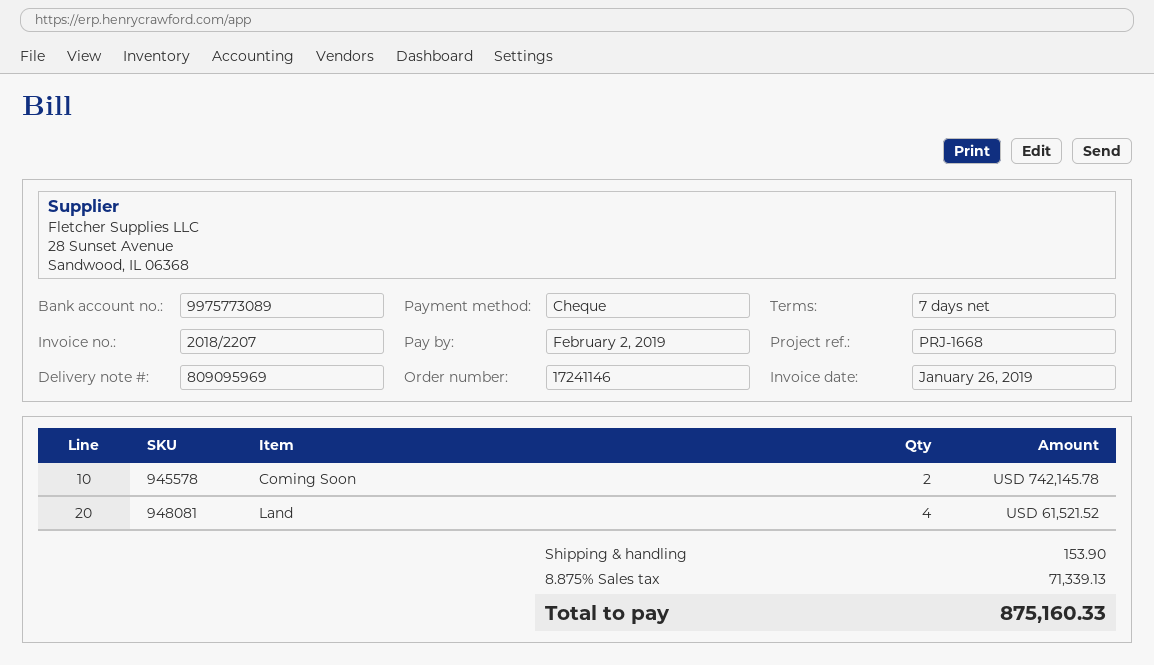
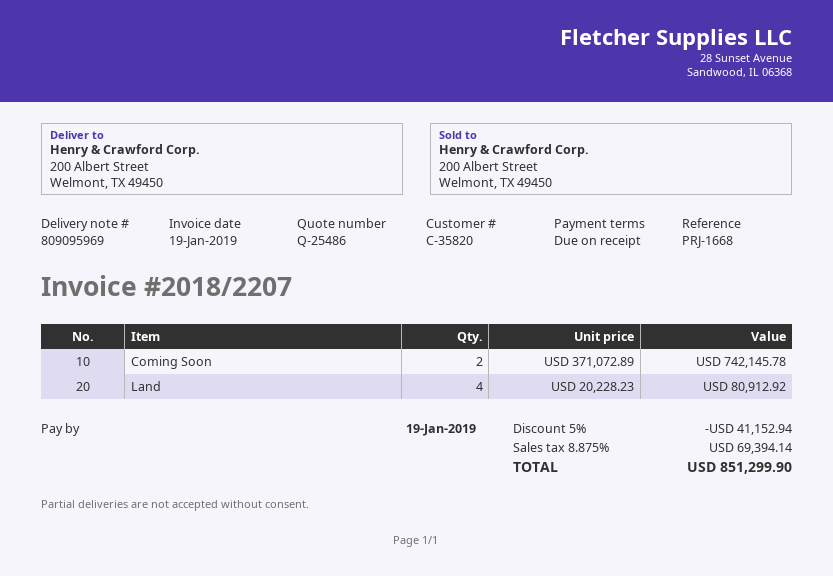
invoice date: 2019-01-26 -> 2019-01-19
payment terms: 7 days -> on receipt
due date: 2019-02-02 -> 2019-01-19
Land: 4 for 61521.52 -> 4 for 80912.92
discount: none -> 5% = 41152.94
shipping: 153.90 -> none
tax: 8.875% = 71339.13 -> 8.875% = 69394.14
total: 875160.33 -> 851299.90

